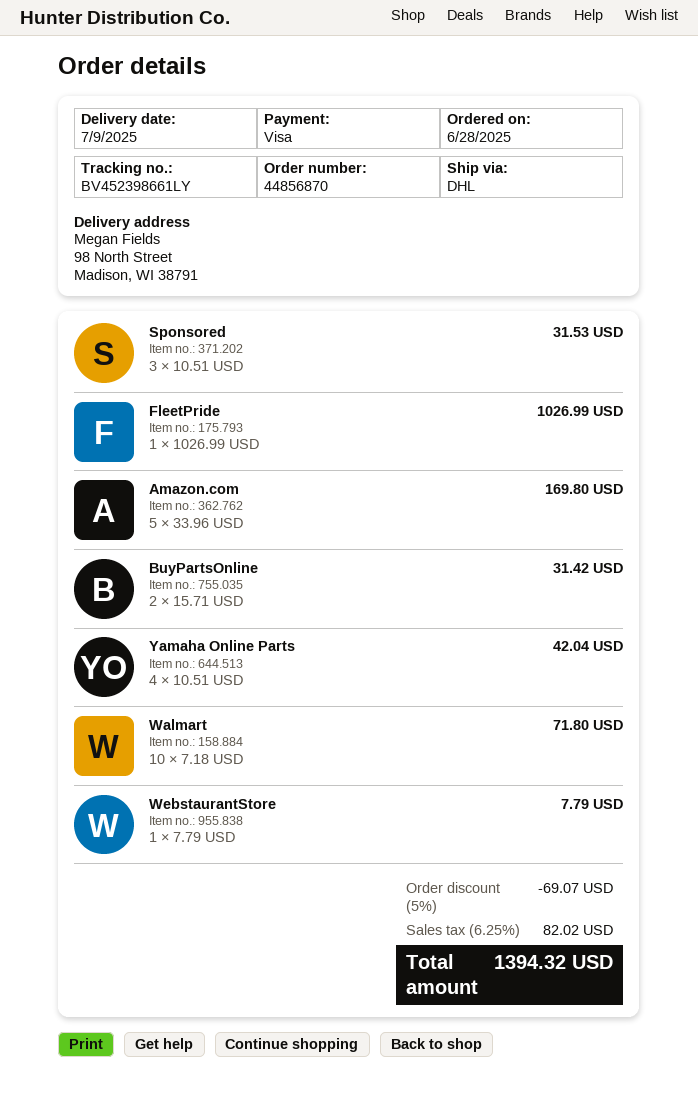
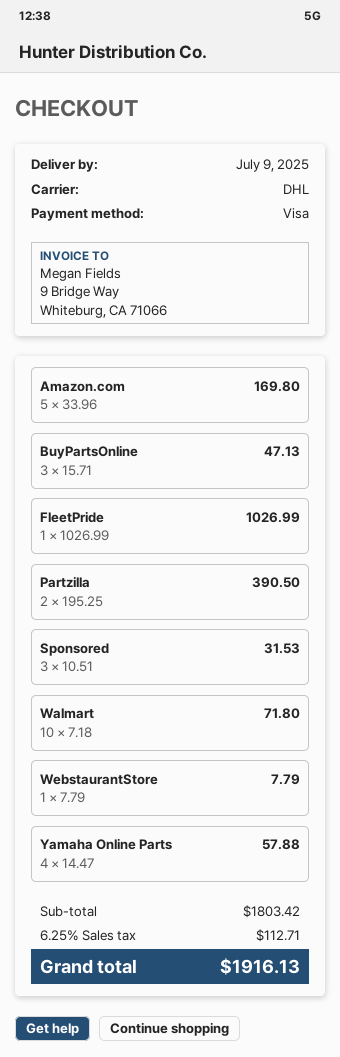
BuyPartsOnline: 2 x 15.71 = 31.42 -> 3 x 15.71 = 47.13
Yamaha Online Parts: 4 x 10.51 = 42.04 -> 4 x 14.47 = 57.88
Partzilla: none -> 2 x 195.25 = 390.50
discount: 5% = 69.07 -> none
tax: 6.25% = 82.02 -> 6.25% = 112.71
total: 1394.32 -> 1916.13

